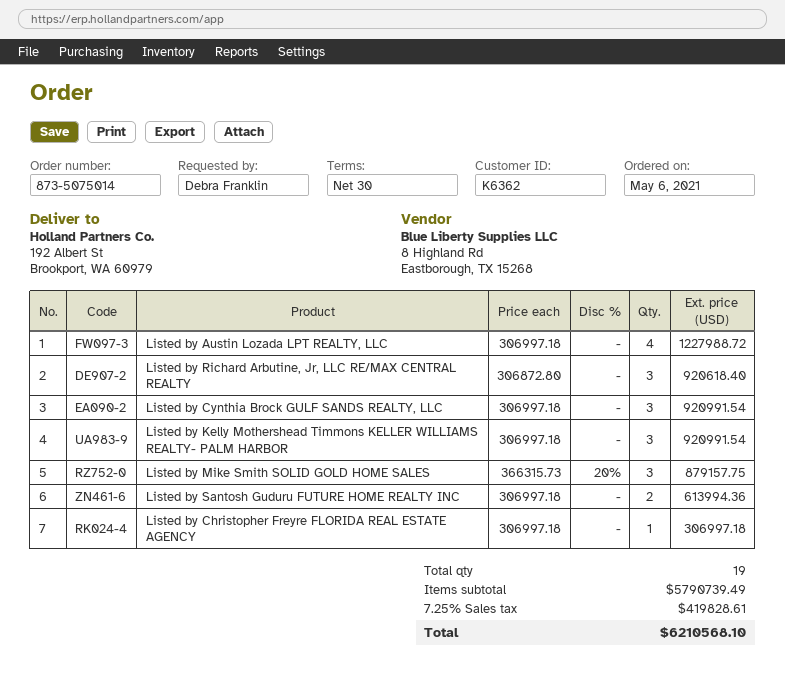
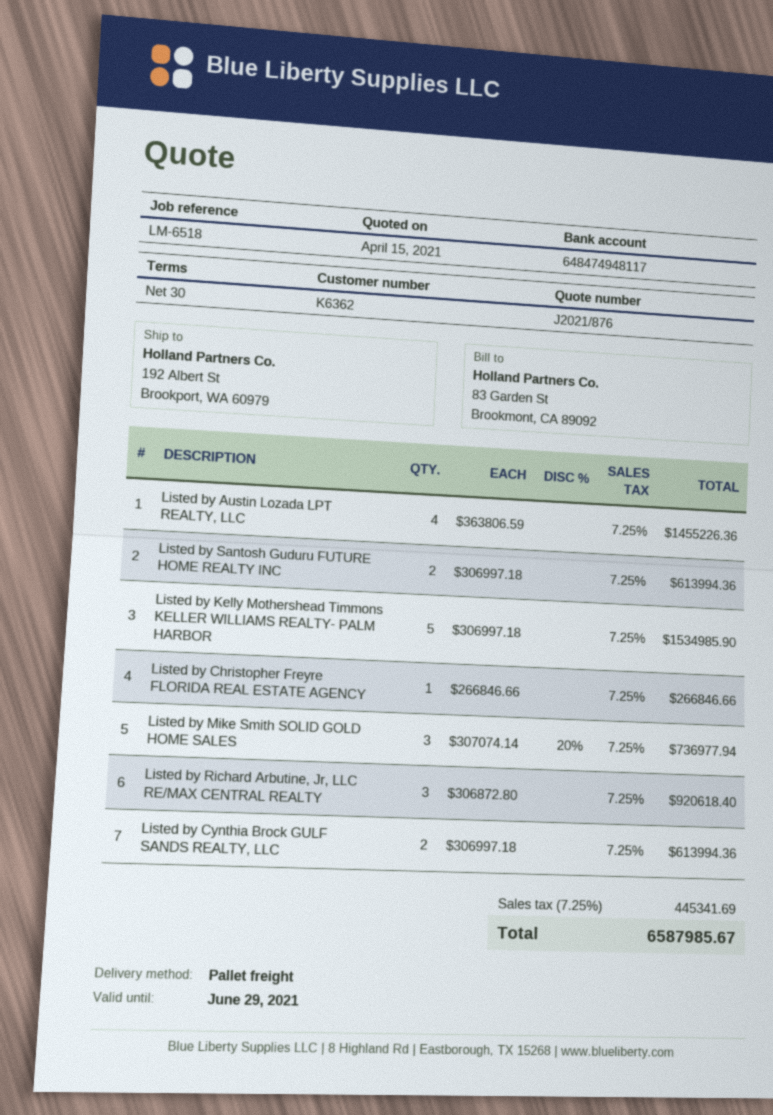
Listed by Austin Lozada LPT REALTY, LLC: 4 x 306997.18 = 1227988.72 -> 4 x 363806.59 = 1455226.36
Listed by Cynthia Brock GULF SANDS REALTY, LLC: 3 x 306997.18 = 920991.54 -> 2 x 306997.18 = 613994.36
Listed by Kelly Mothershead Timmons KELLER WILLIAMS REALTY- PALM HARBOR: 3 x 306997.18 = 920991.54 -> 5 x 306997.18 = 1534985.90
Listed by Mike Smith SOLID GOLD HOME SALES: 3 x 366315.73 - 20% = 879157.75 -> 3 x 307074.14 - 20% = 736977.94
Listed by Christopher Freyre FLORIDA REAL ESTATE AGENCY: 1 x 306997.18 = 306997.18 -> 1 x 266846.66 = 266846.66
tax: 7.25% = 419828.61 -> 7.25% = 445341.69
total: 6210568.10 -> 6587985.67

